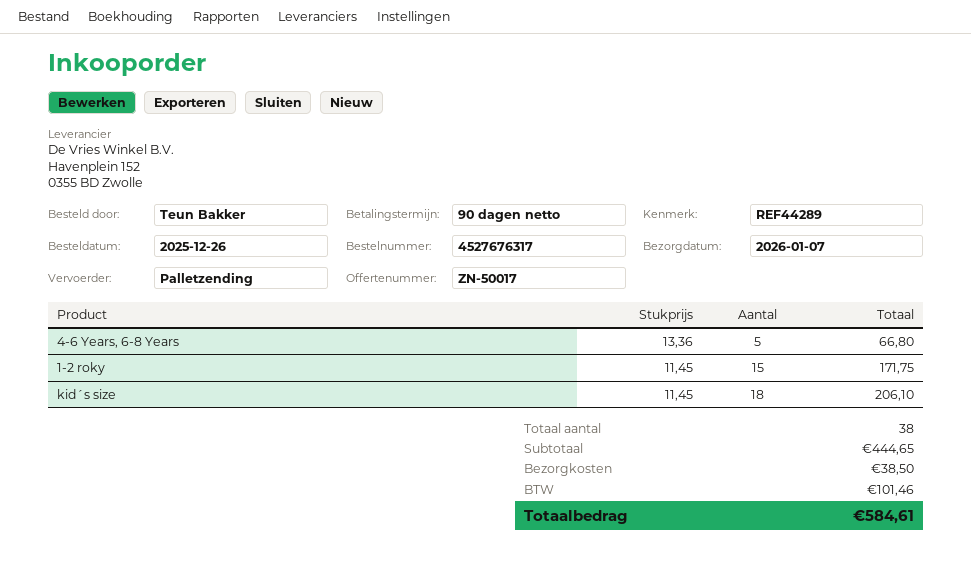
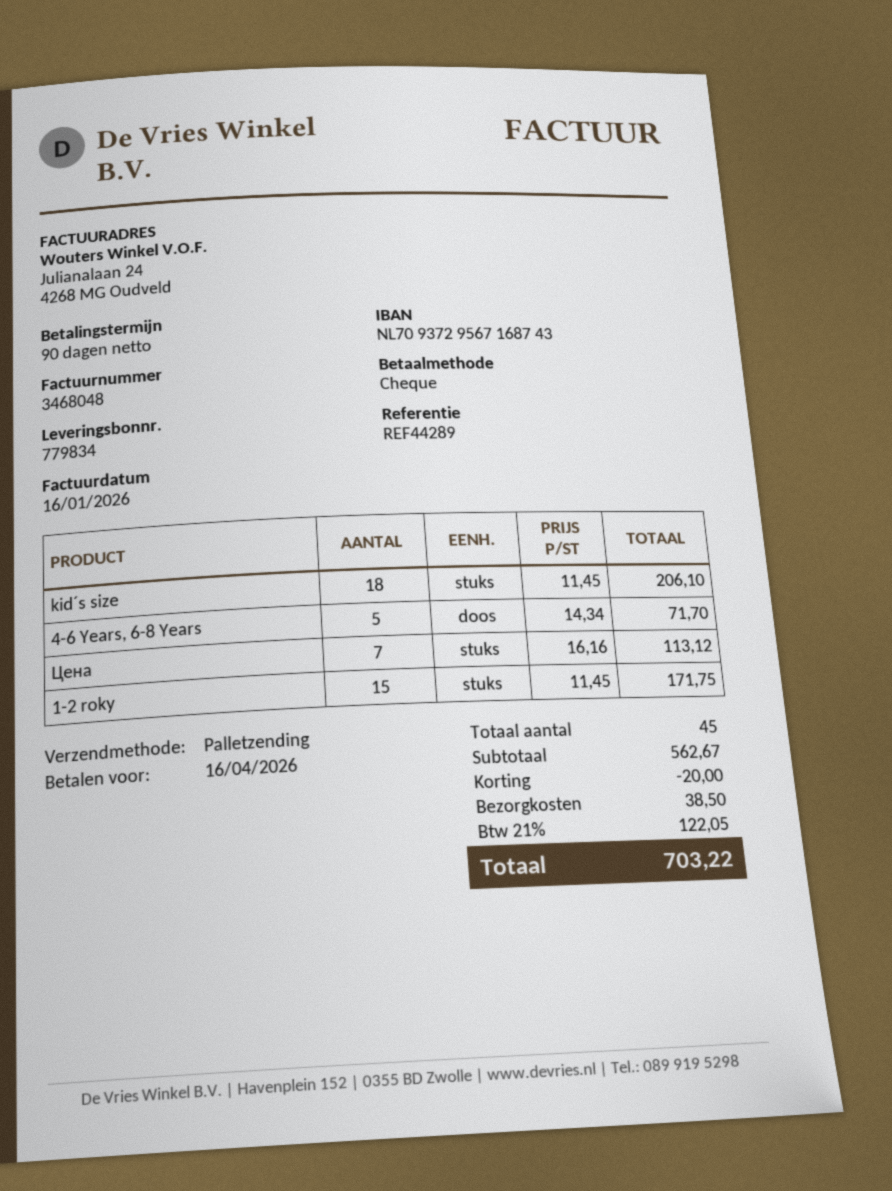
4-6 Years, 6-8 Years: 5 x 13.36 = 66.80 -> 5 x 14.34 = 71.70
Цена: none -> 7 x 16.16 = 113.12
total quantity: 38 -> 45
subtotal: 444.65 -> 562.67
discount: none -> 20.00
tax: 101.46 -> 122.05
total: 584.61 -> 703.22

